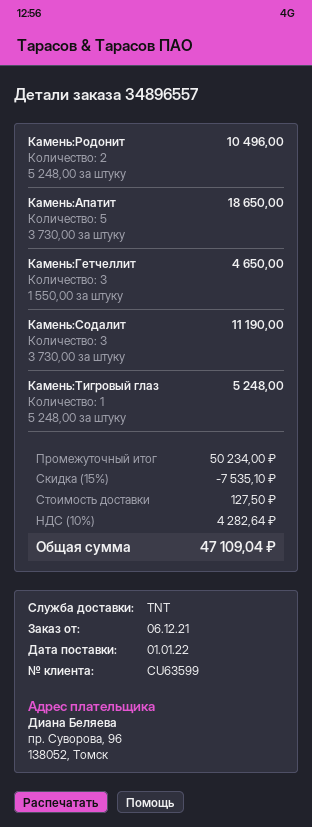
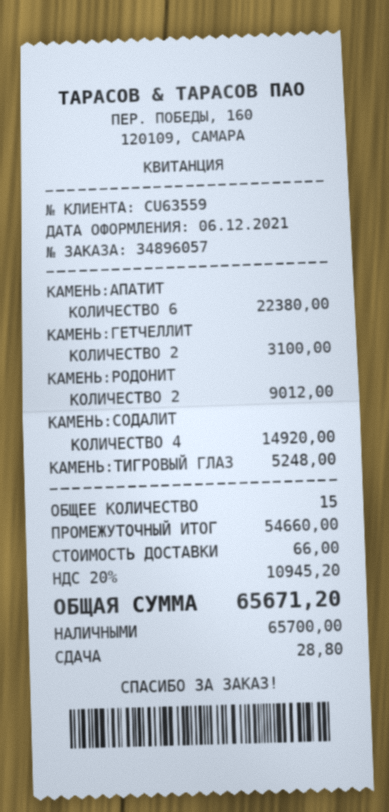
order number: 34896557 -> 34896057
customer number: CU63599 -> CU63559
Камень:Родонит: 2 for 10496.00 -> 2 for 9012.00
Камень:Апатит: 5 for 18650.00 -> 6 for 22380.00
Камень:Гетчеллит: 3 for 4650.00 -> 2 for 3100.00
Камень:Содалит: 3 for 11190.00 -> 4 for 14920.00
subtotal: 50234.00 -> 54660.00
discount: 15% = 7535.10 -> none
shipping: 127.50 -> 66.00
tax: 10% = 4282.64 -> 20% = 10945.20
total: 47109.04 -> 65671.20

